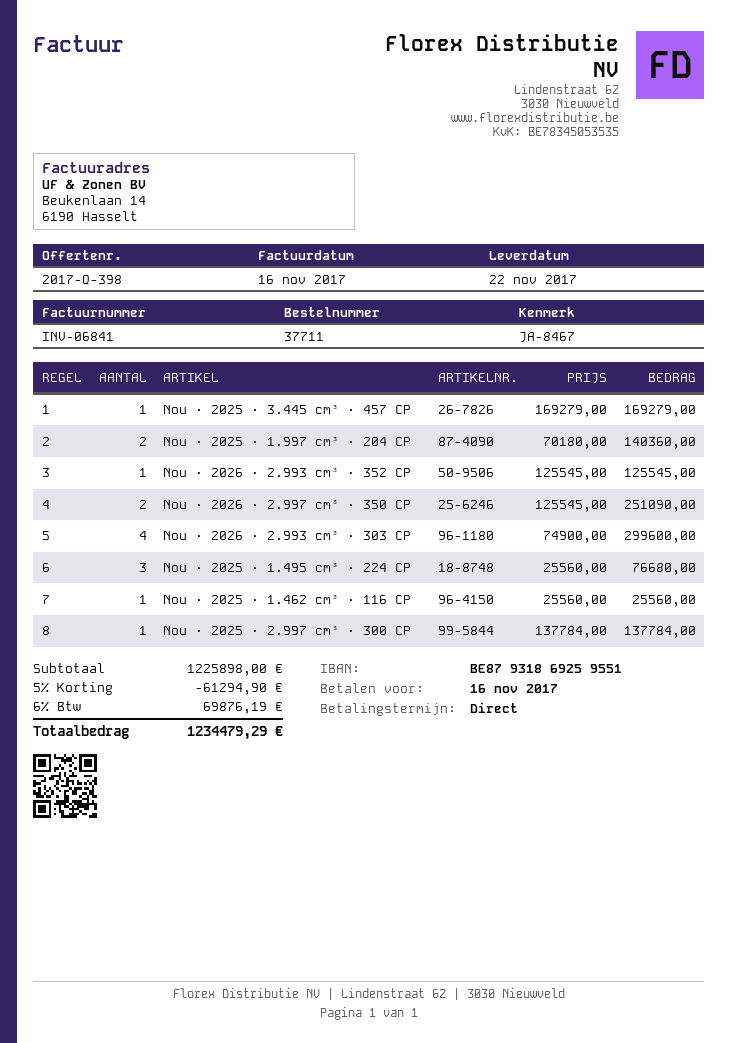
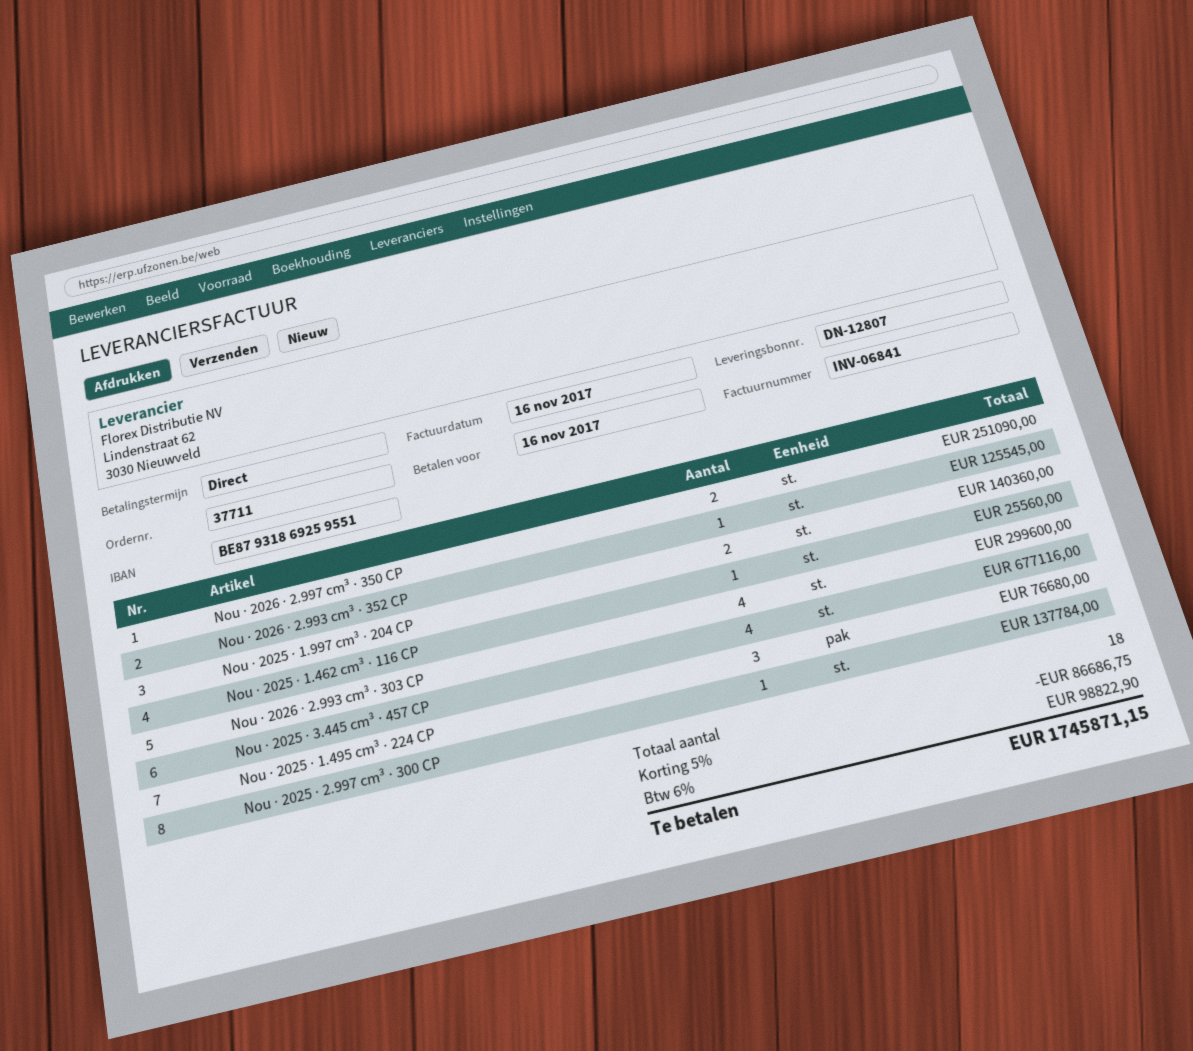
Nou · 2025 · 3.445 cm³ · 457 CP: 1 for 169279.00 -> 4 for 677116.00
discount: 5% = 61294.90 -> 5% = 86686.75
tax: 6% = 69876.19 -> 6% = 98822.90
total: 1234479.29 -> 1745871.15

